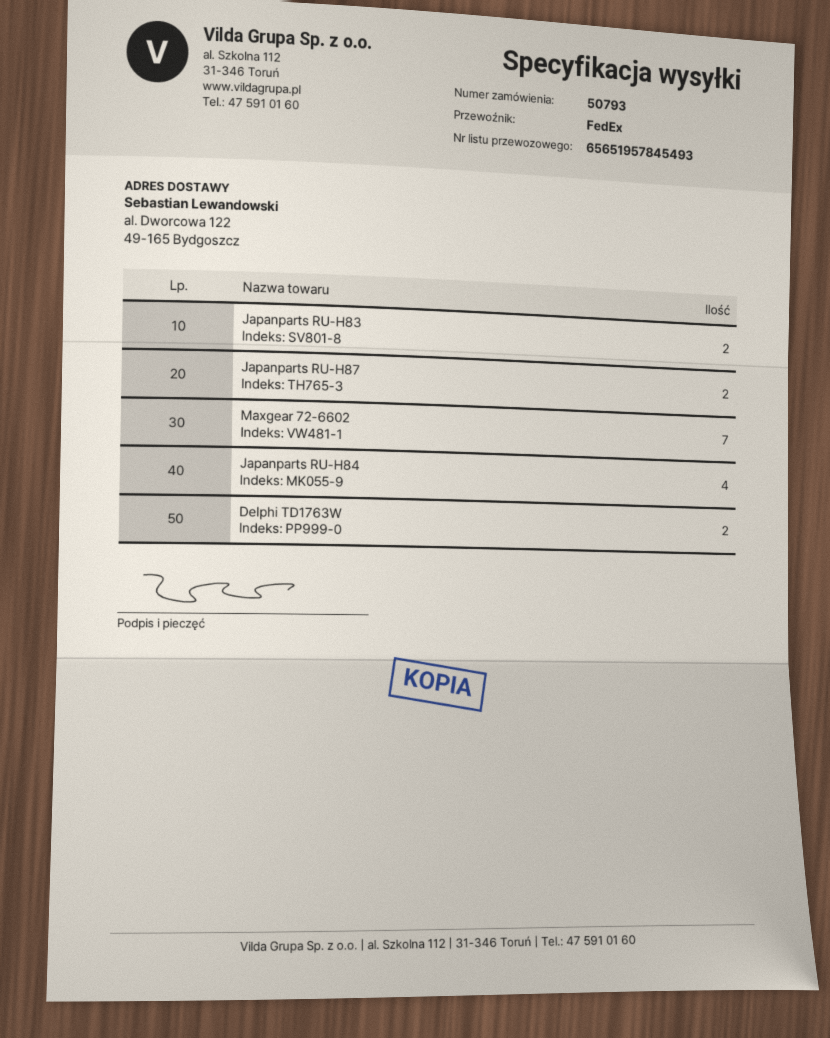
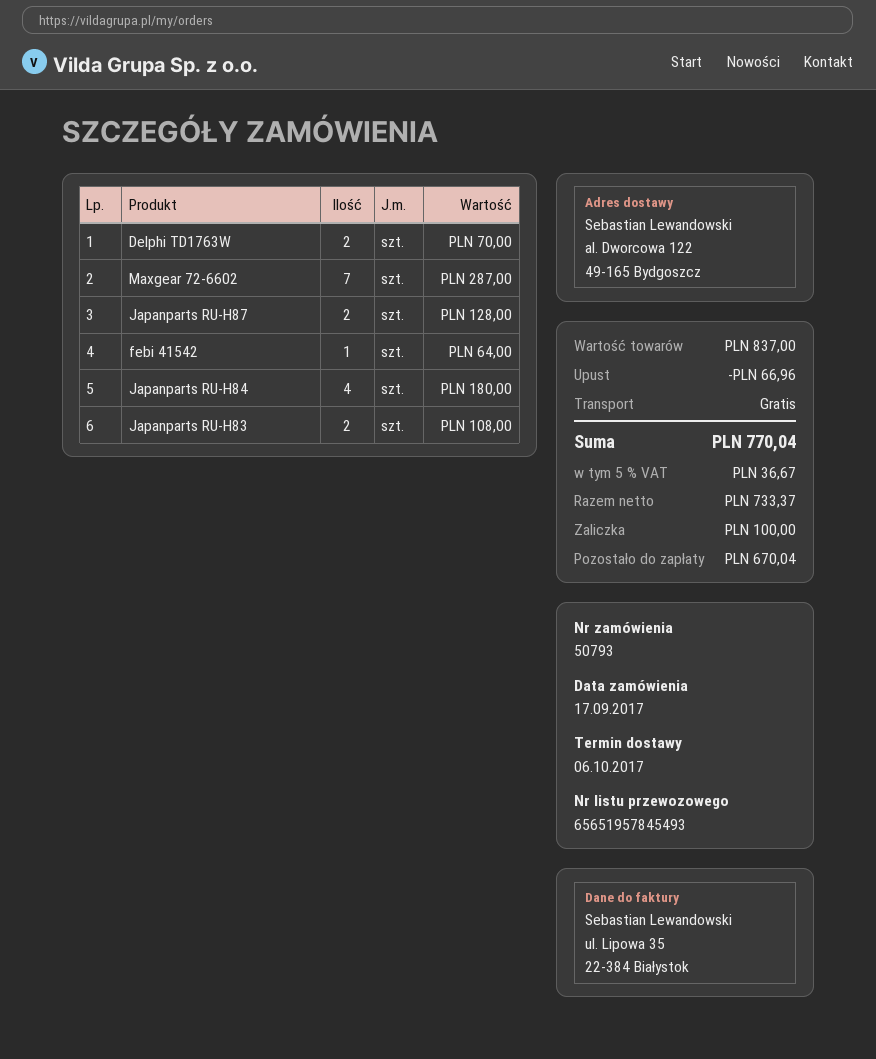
febi 41542: none -> 1

